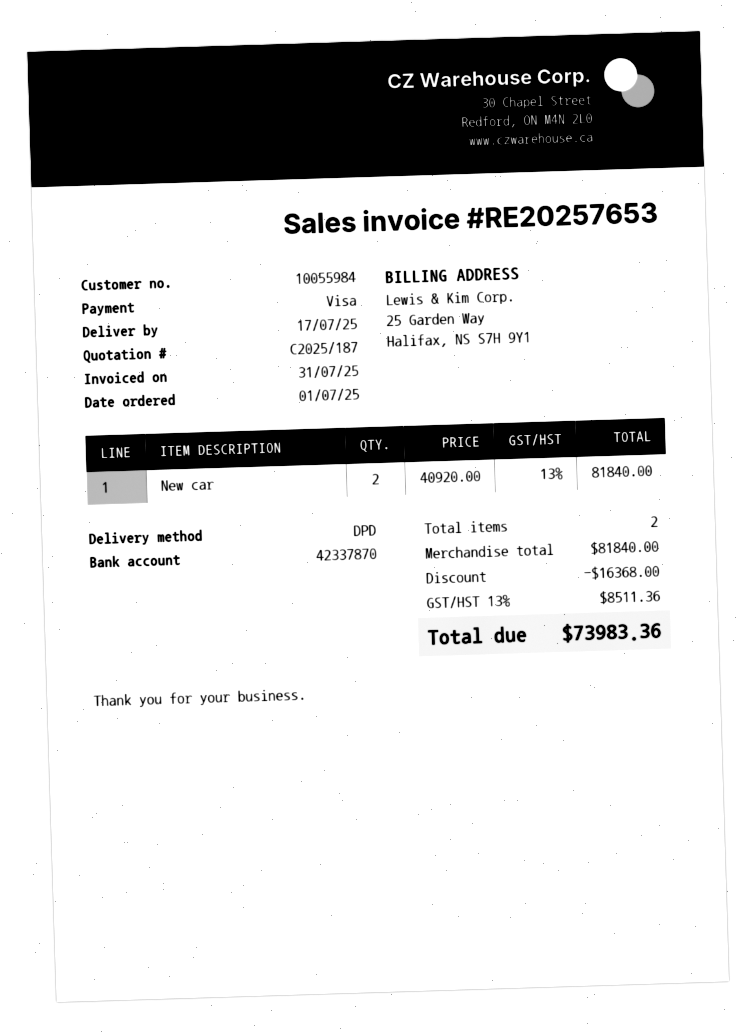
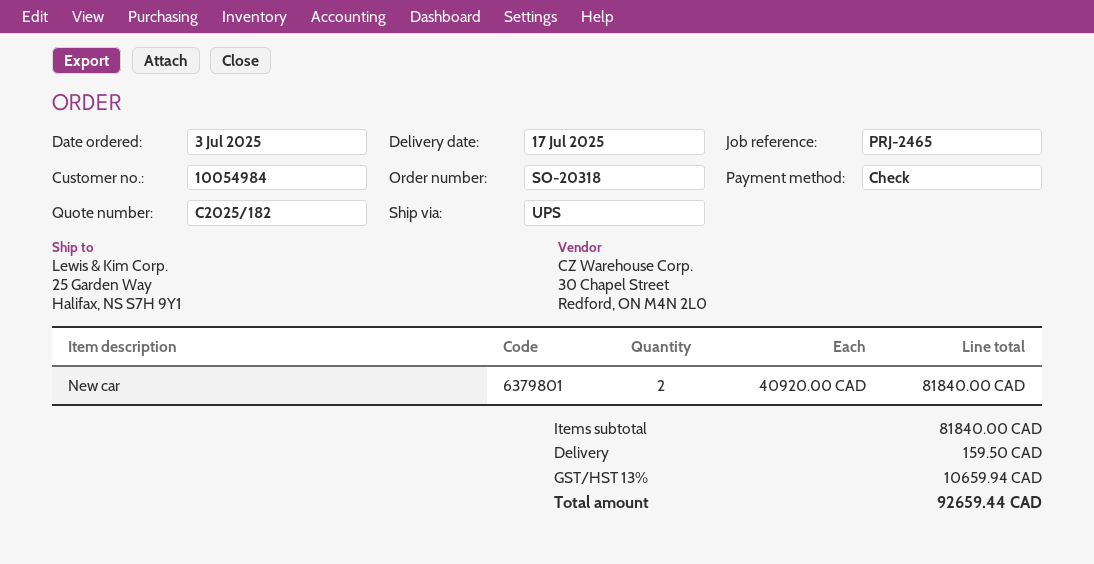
quote number: C2025/187 -> C2025/182
order date: 2025-07-01 -> 2025-07-03
customer number: 10055984 -> 10054984
payment method: Visa -> cheque
shipping method: DPD -> UPS
discount: 16368.00 -> none
shipping: none -> 159.50
tax: 13% = 8511.36 -> 13% = 10659.94
total: 73983.36 -> 92659.44

